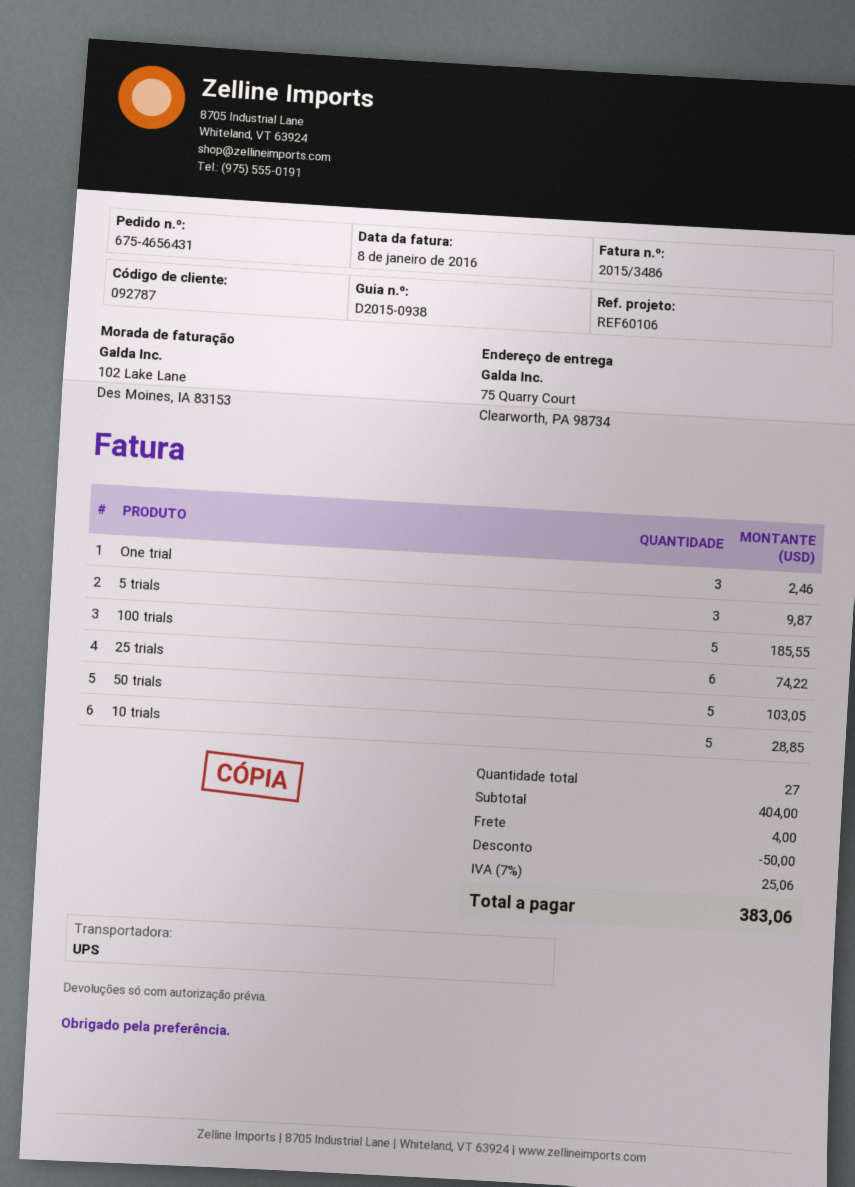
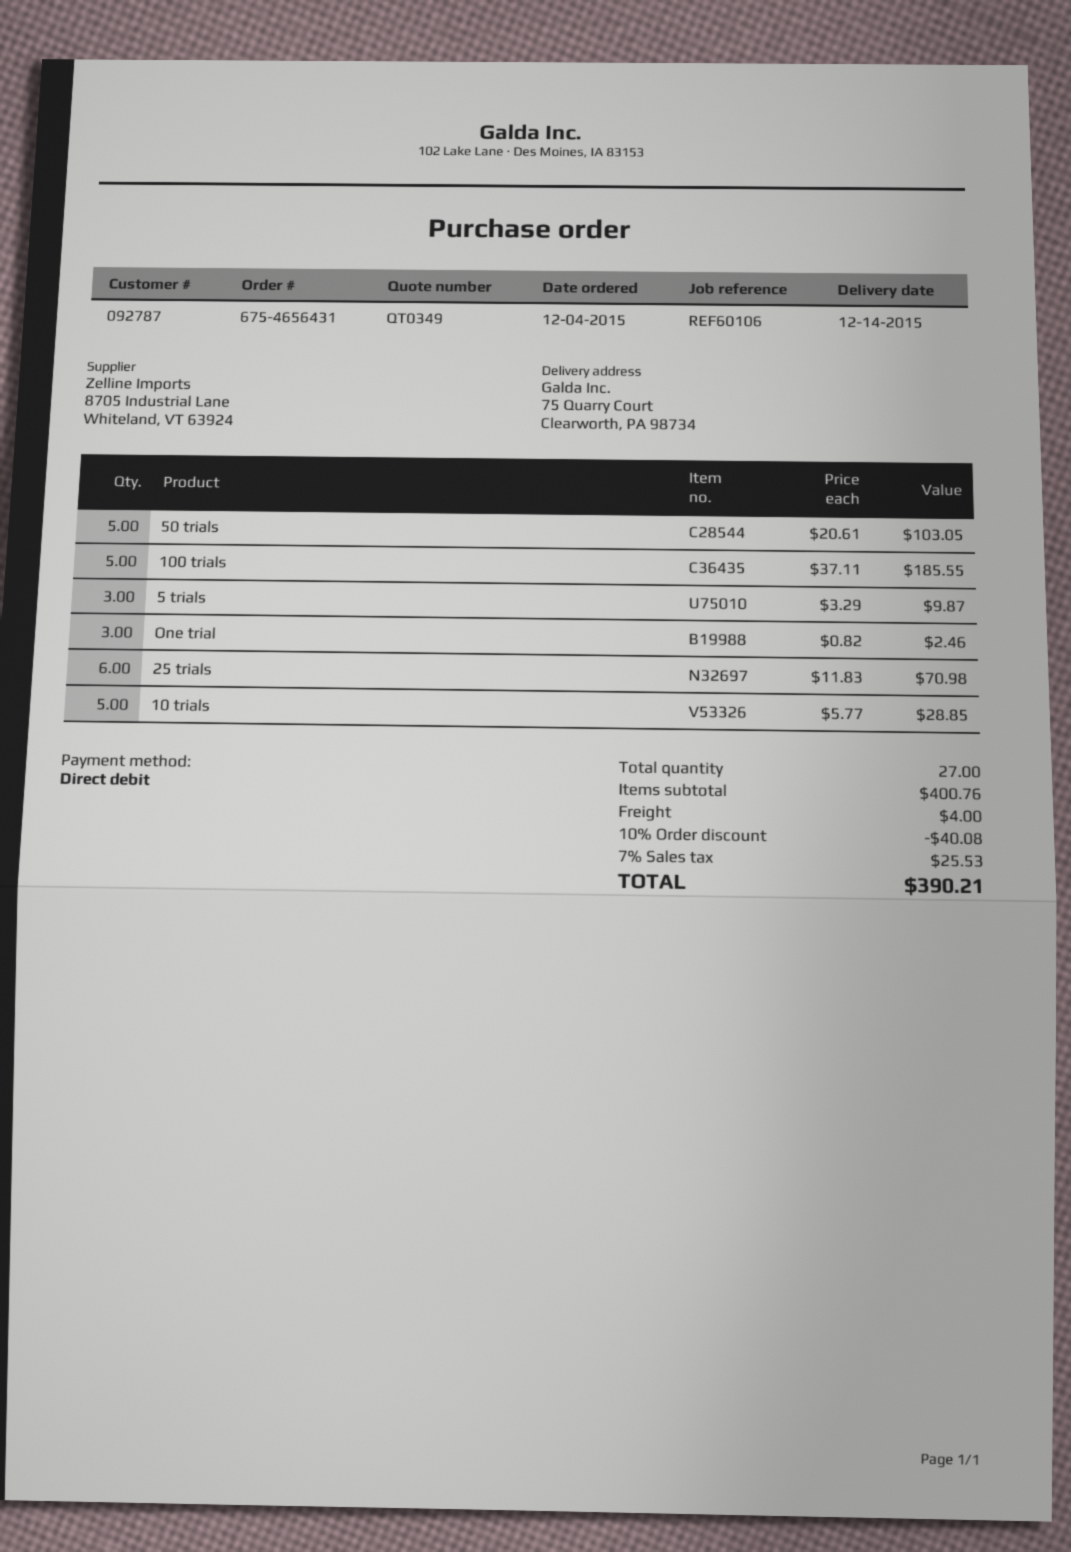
25 trials: 6 for 74.22 -> 6 for 70.98
subtotal: 404.00 -> 400.76
discount: 50.00 -> 40.08
tax: 7% = 25.06 -> 7% = 25.53
total: 383.06 -> 390.21

